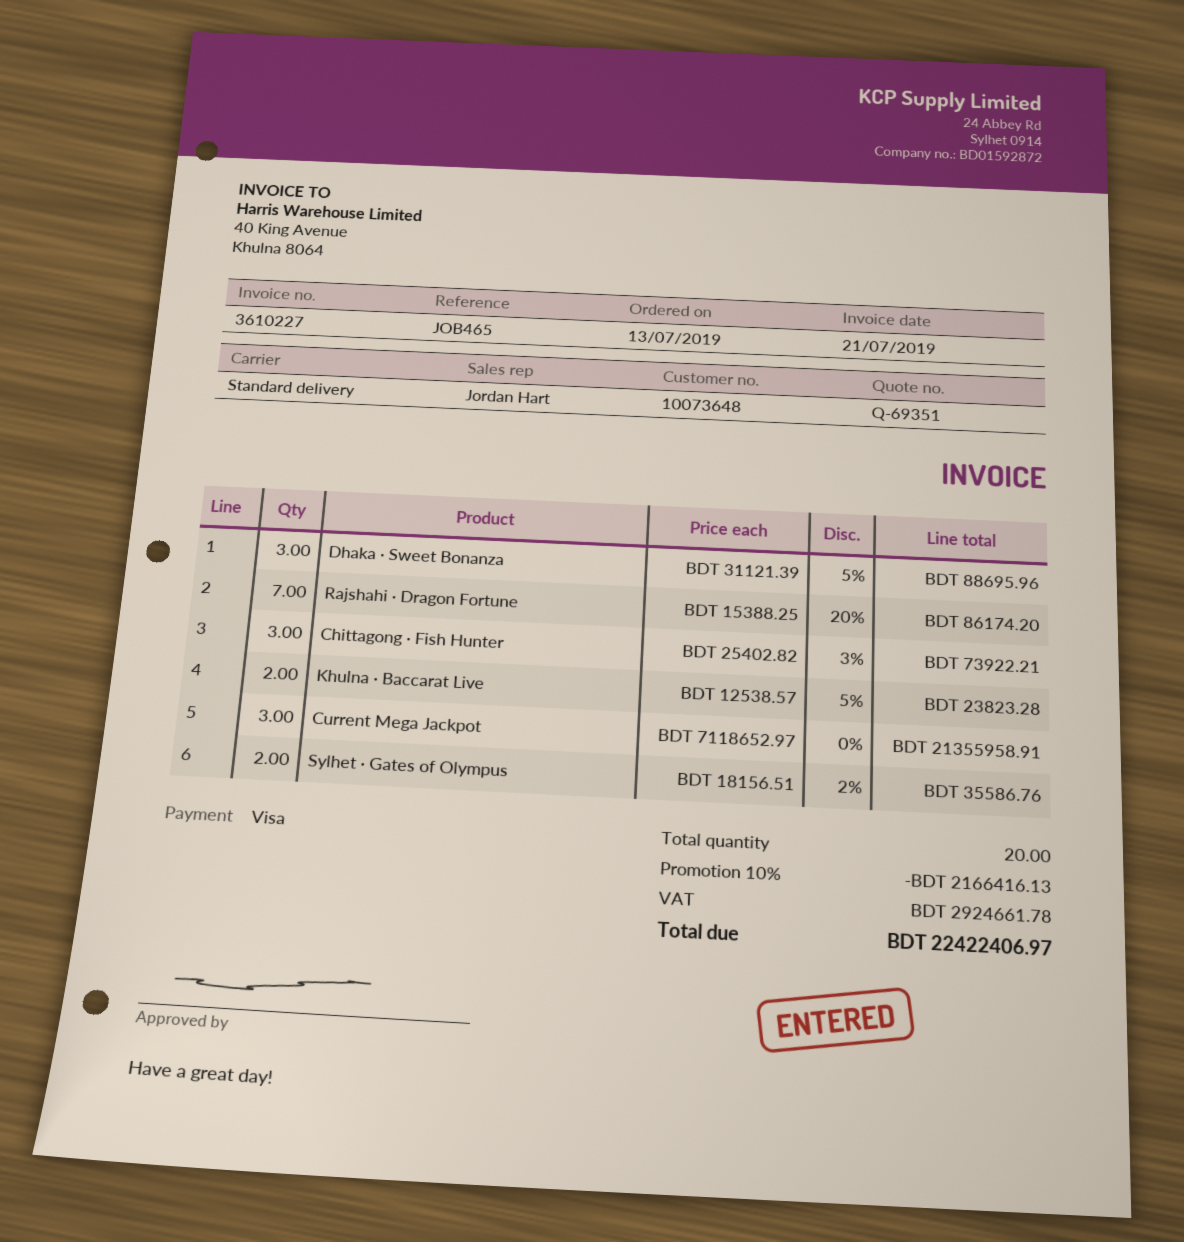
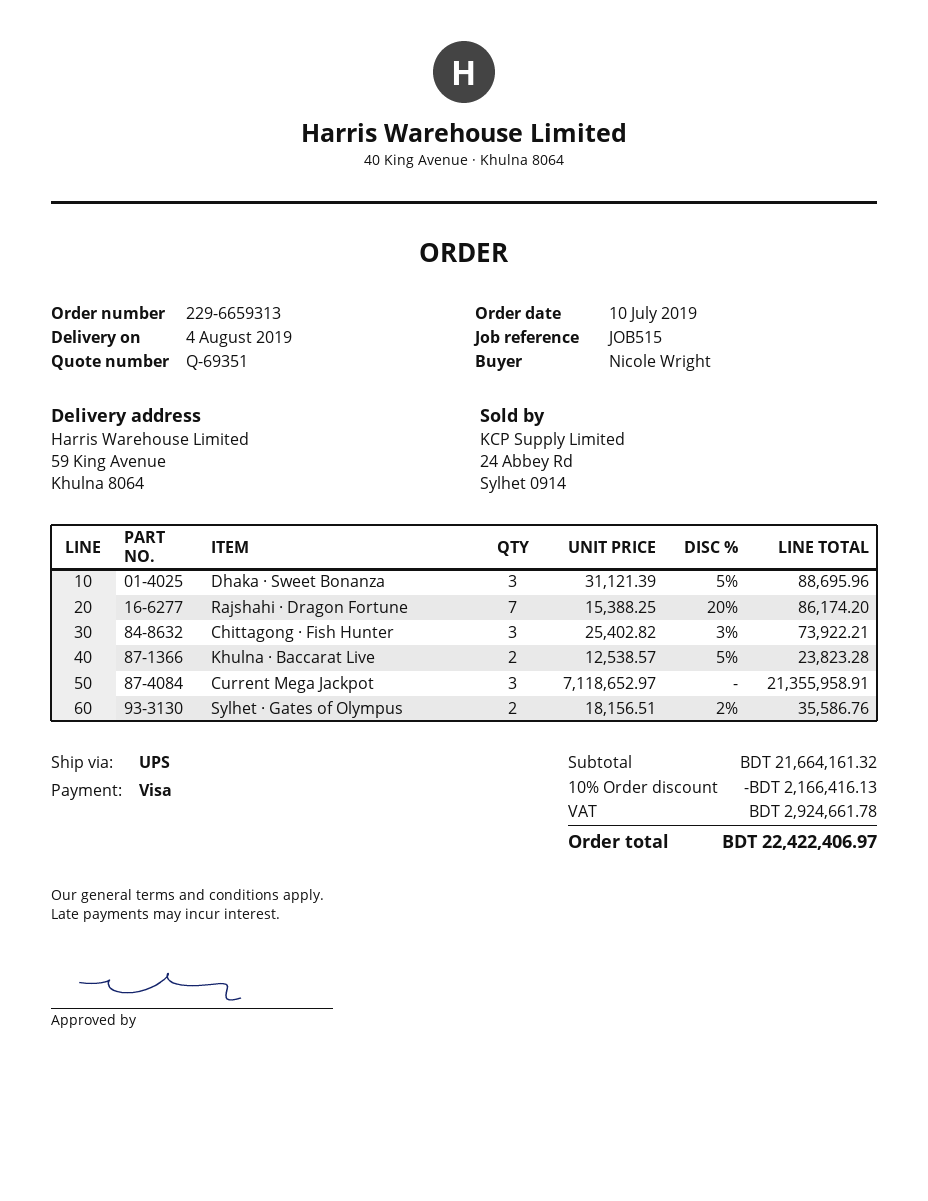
order date: 2019-07-13 -> 2019-07-10
reference: JOB465 -> JOB515
shipping method: standard -> UPS

